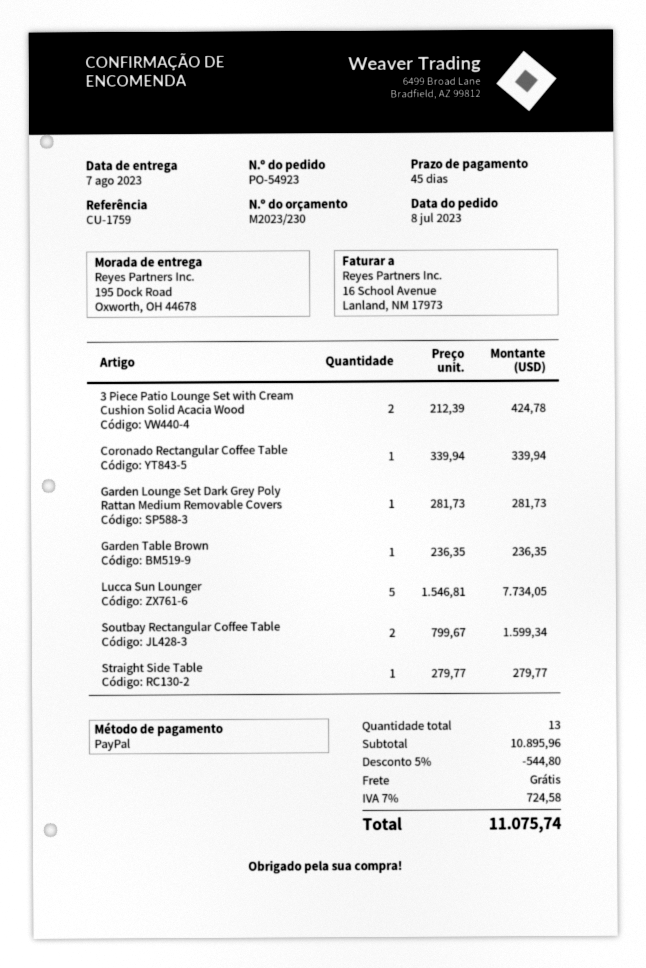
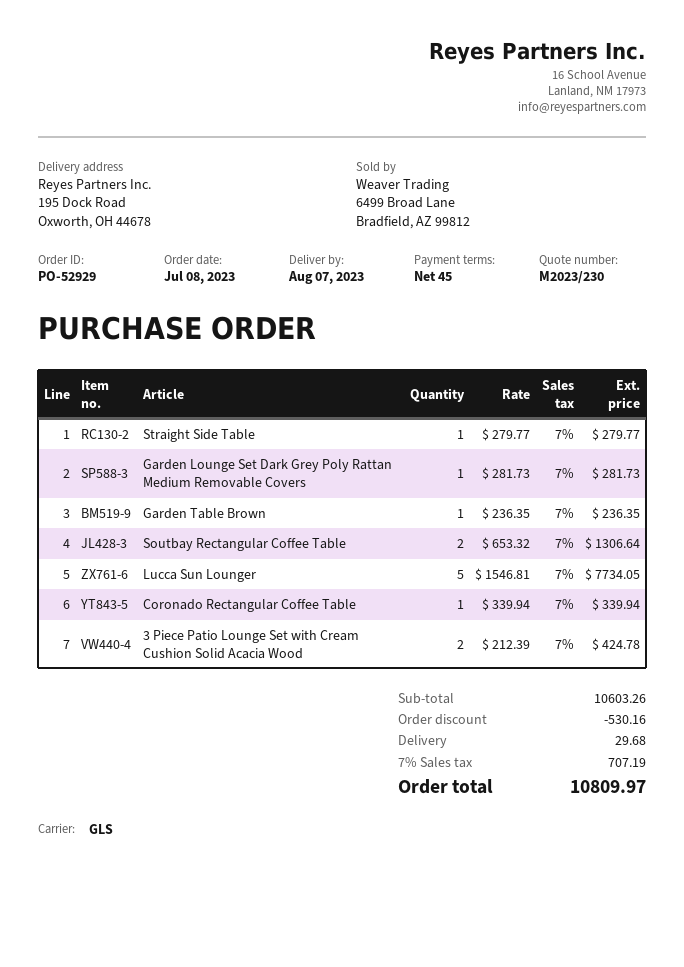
order number: PO-54923 -> PO-52929
Soutbay Rectangular Coffee Table: 2 x 799.67 = 1599.34 -> 2 x 653.32 = 1306.64
subtotal: 10895.96 -> 10603.26
discount: 544.80 -> 530.16
shipping: 0.00 -> 29.68
tax: 7% = 724.58 -> 7% = 707.19
total: 11075.74 -> 10809.97

